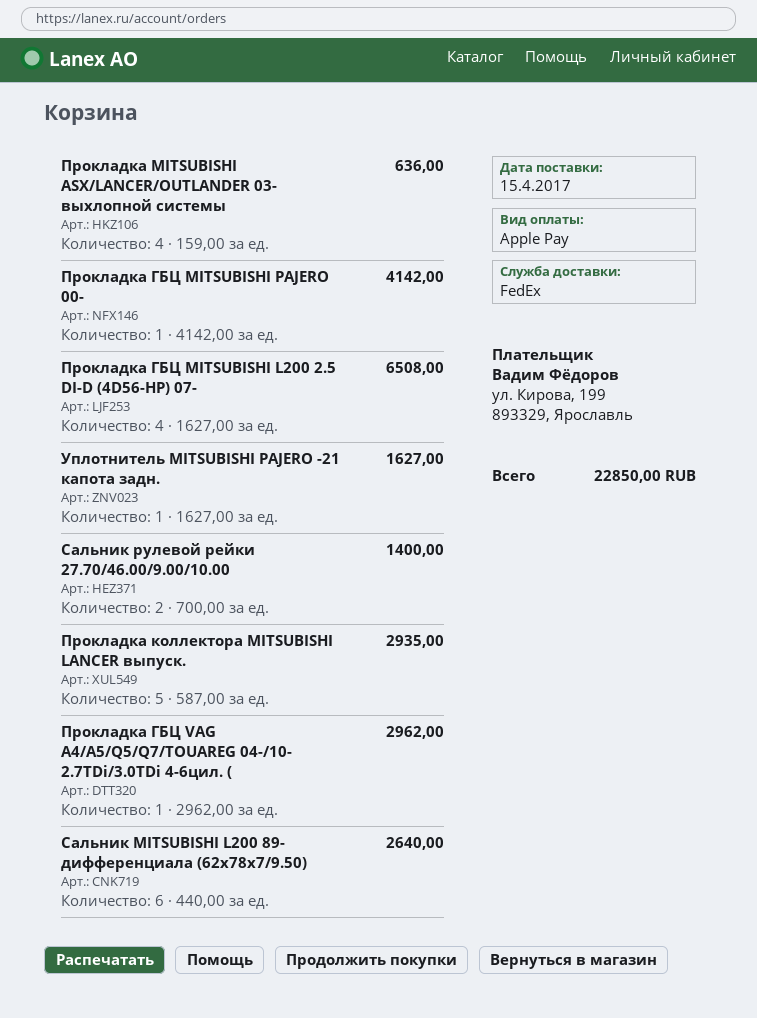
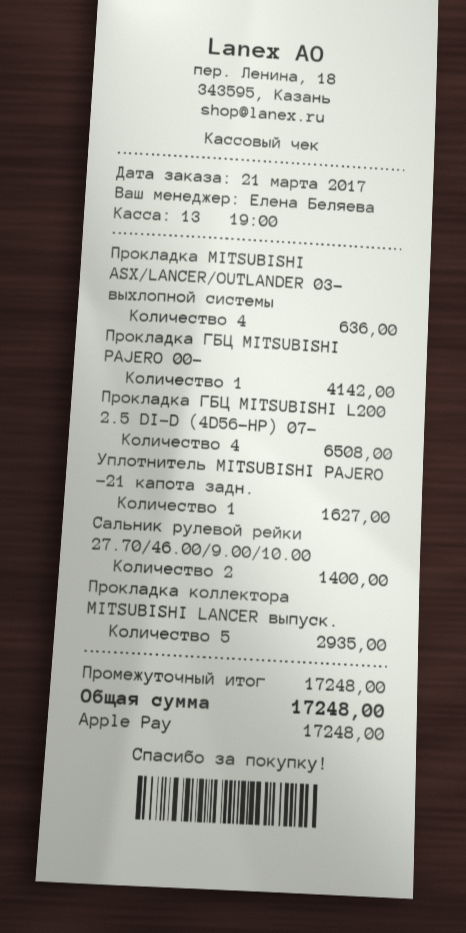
Прокладка ГБЦ VAG A4/A5/Q5/Q7/TOUAREG 04-/10- 2.7TDi/3.0TDi 4-6цил. (: 1 for 2962.00 -> none
Сальник MITSUBISHI L200 89- дифференциала (62x78x7/9.50): 6 for 2640.00 -> none
total: 22850.00 -> 17248.00

